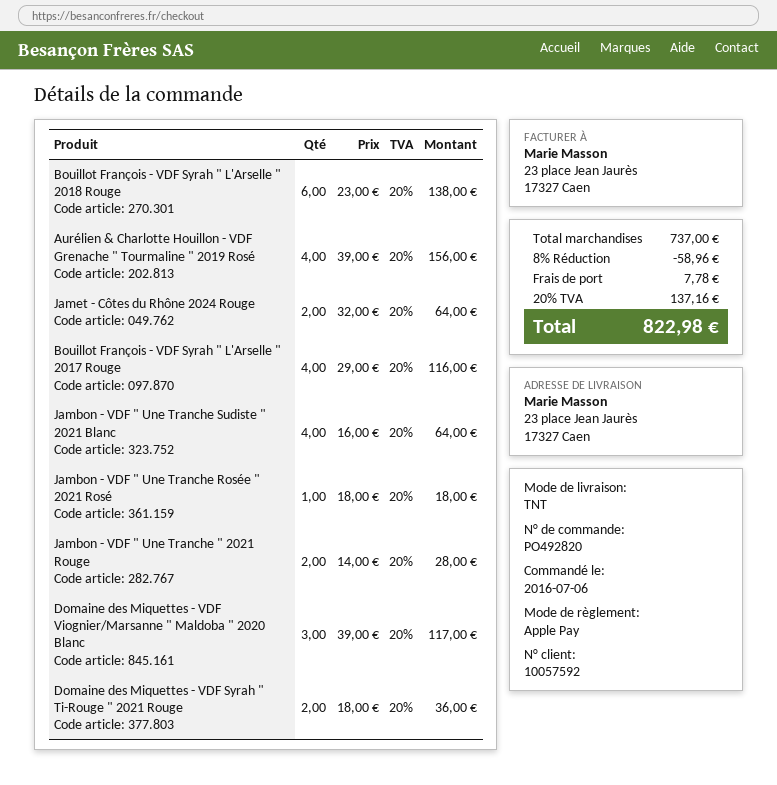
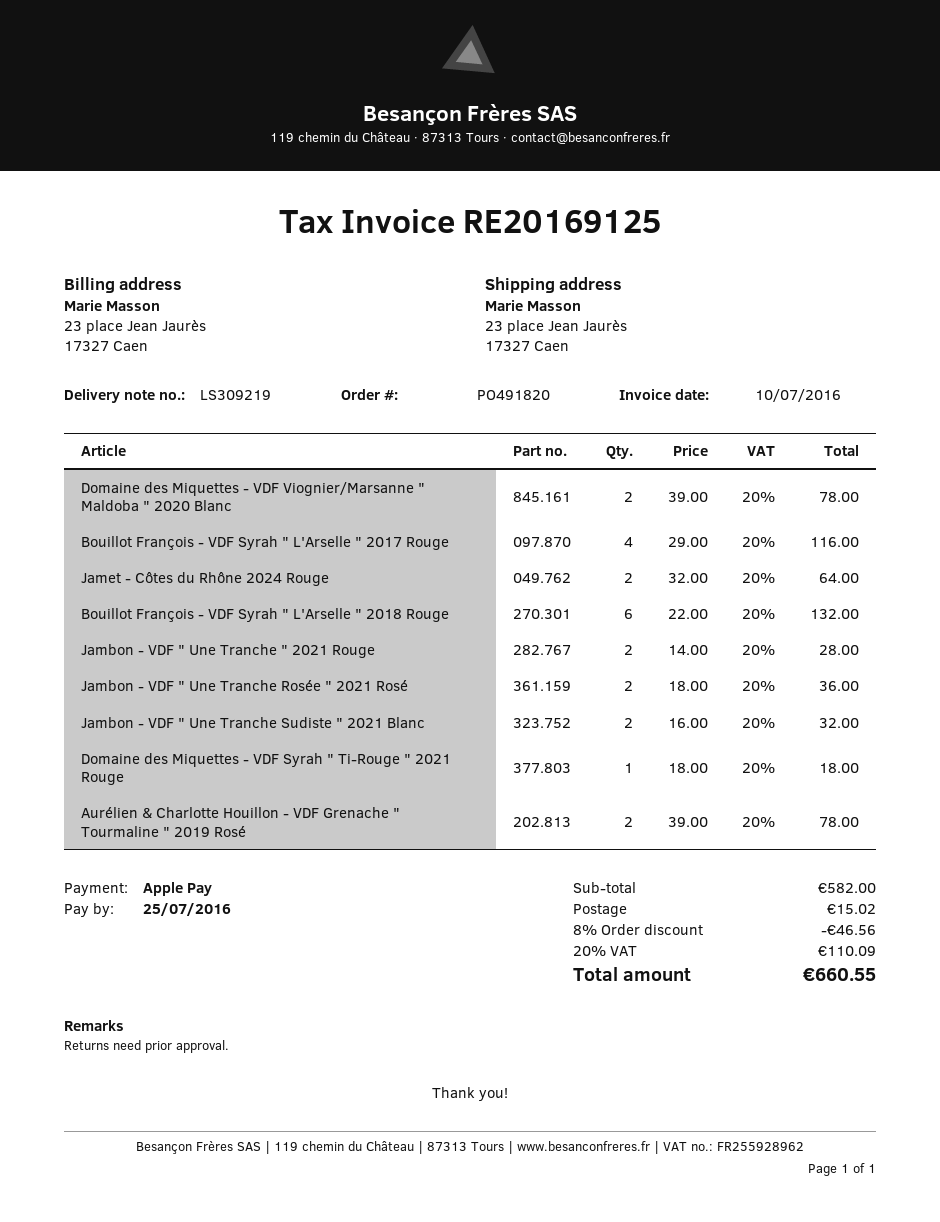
order number: PO492820 -> PO491820
Bouillot François - VDF Syrah " L'Arselle " 2018 Rouge: 6 x 23.00 = 138.00 -> 6 x 22.00 = 132.00
Aurélien & Charlotte Houillon - VDF Grenache " Tourmaline " 2019 Rosé: 4 x 39.00 = 156.00 -> 2 x 39.00 = 78.00
Jambon - VDF " Une Tranche Sudiste " 2021 Blanc: 4 x 16.00 = 64.00 -> 2 x 16.00 = 32.00
Jambon - VDF " Une Tranche Rosée " 2021 Rosé: 1 x 18.00 = 18.00 -> 2 x 18.00 = 36.00
Domaine des Miquettes - VDF Viognier/Marsanne " Maldoba " 2020 Blanc: 3 x 39.00 = 117.00 -> 2 x 39.00 = 78.00
Domaine des Miquettes - VDF Syrah " Ti-Rouge " 2021 Rouge: 2 x 18.00 = 36.00 -> 1 x 18.00 = 18.00
subtotal: 737.00 -> 582.00
discount: 8% = 58.96 -> 8% = 46.56
shipping: 7.78 -> 15.02
tax: 20% = 137.16 -> 20% = 110.09
total: 822.98 -> 660.55

